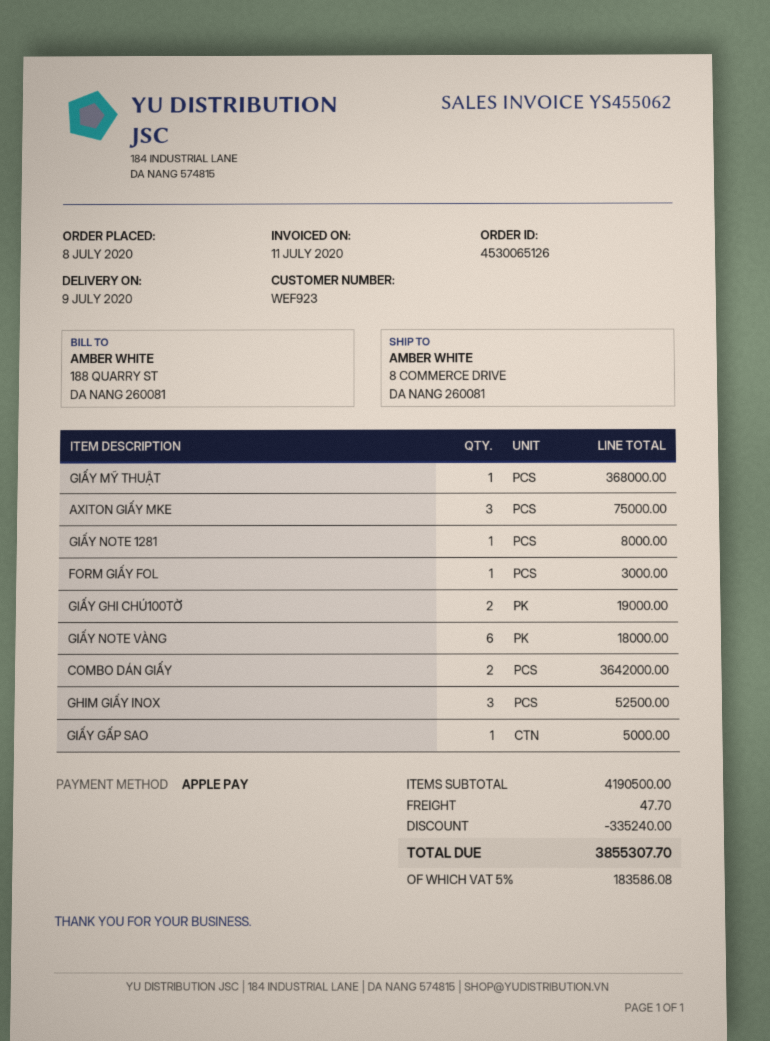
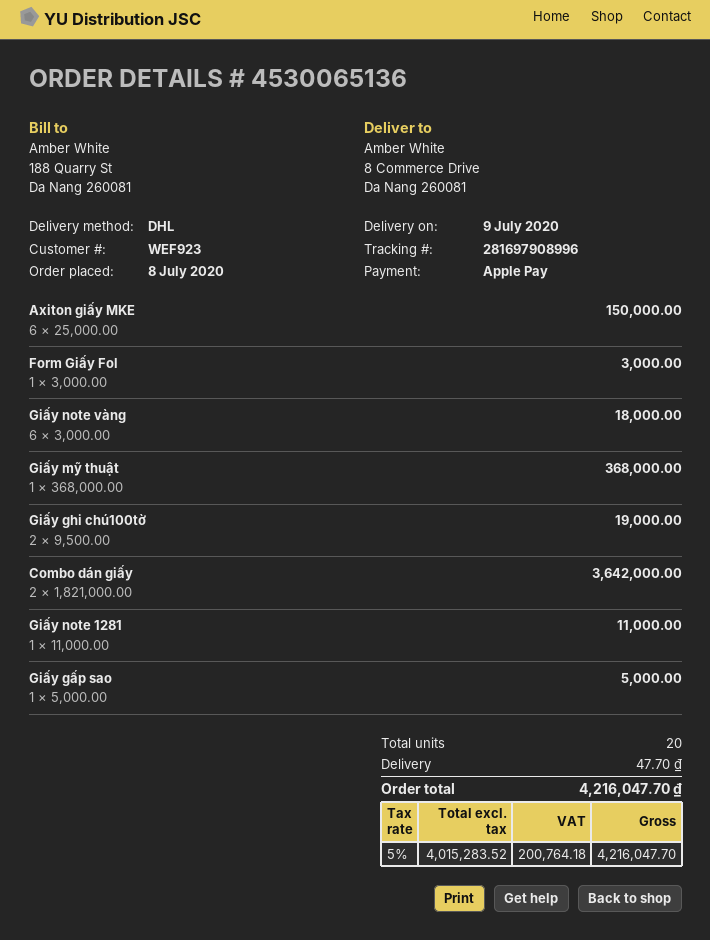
order number: 4530065126 -> 4530065136
AXITON GIẤY MKE: 3 for 75000.00 -> 6 for 150000.00
GIẤY NOTE 1281: 1 for 8000.00 -> 1 for 11000.00
GHIM GIẤY INOX: 3 for 52500.00 -> none
discount: 335240.00 -> none
tax: 5% = 183586.08 -> 5% = 200764.18
total: 3855307.70 -> 4216047.70

